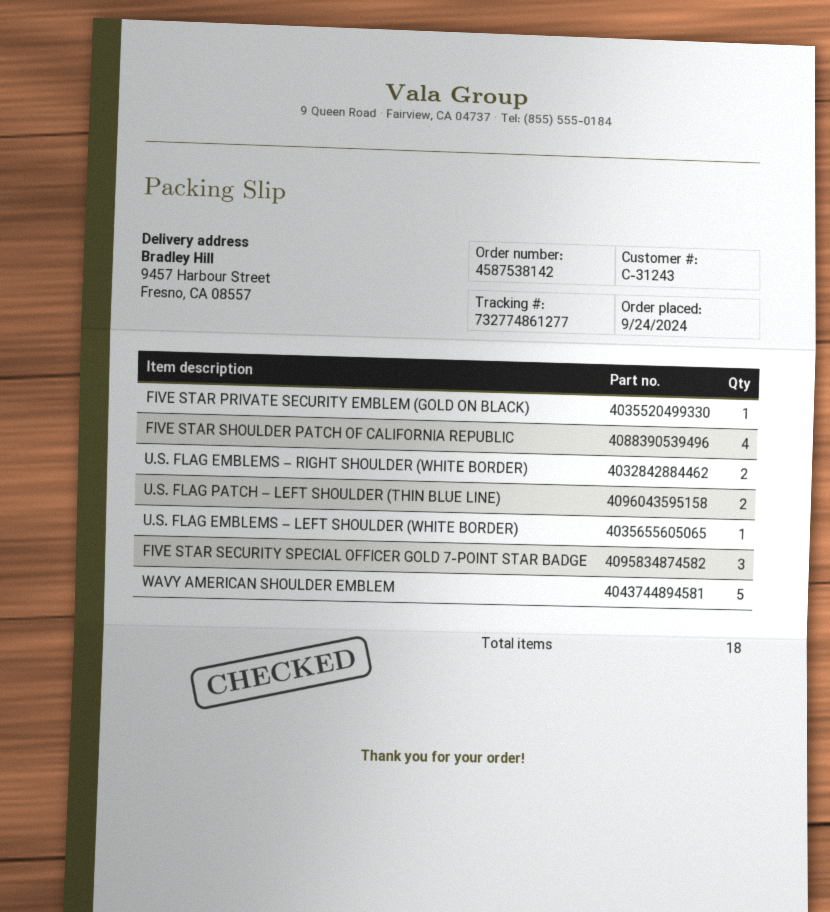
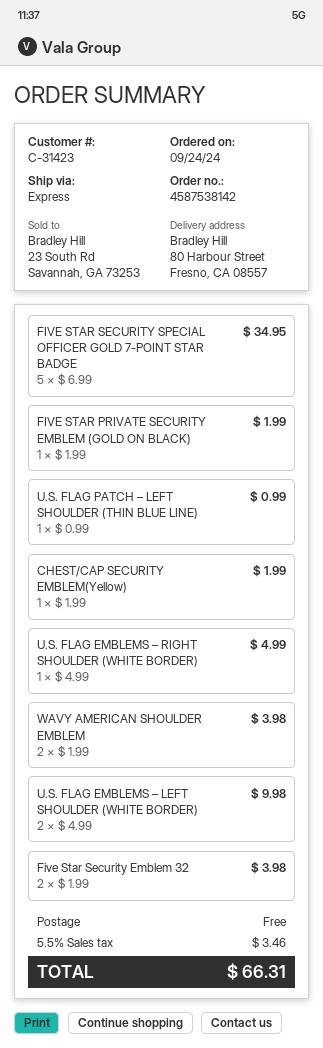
customer number: C-31243 -> C-31423
ship to: 9457 Harbour Street, Fresno, CA 08557 -> 80 Harbour Street, Fresno, CA 08557
FIVE STAR SHOULDER PATCH OF CALIFORNIA REPUBLIC: 4 -> none
U.S. FLAG EMBLEMS – RIGHT SHOULDER (WHITE BORDER): 2 -> 1
U.S. FLAG PATCH – LEFT SHOULDER (THIN BLUE LINE): 2 -> 1
U.S. FLAG EMBLEMS – LEFT SHOULDER (WHITE BORDER): 1 -> 2
FIVE STAR SECURITY SPECIAL OFFICER GOLD 7-POINT STAR BADGE: 3 -> 5
WAVY AMERICAN SHOULDER EMBLEM: 5 -> 2
CHEST/CAP SECURITY EMBLEM(Yellow): none -> 1
Five Star Security Emblem 32: none -> 2

